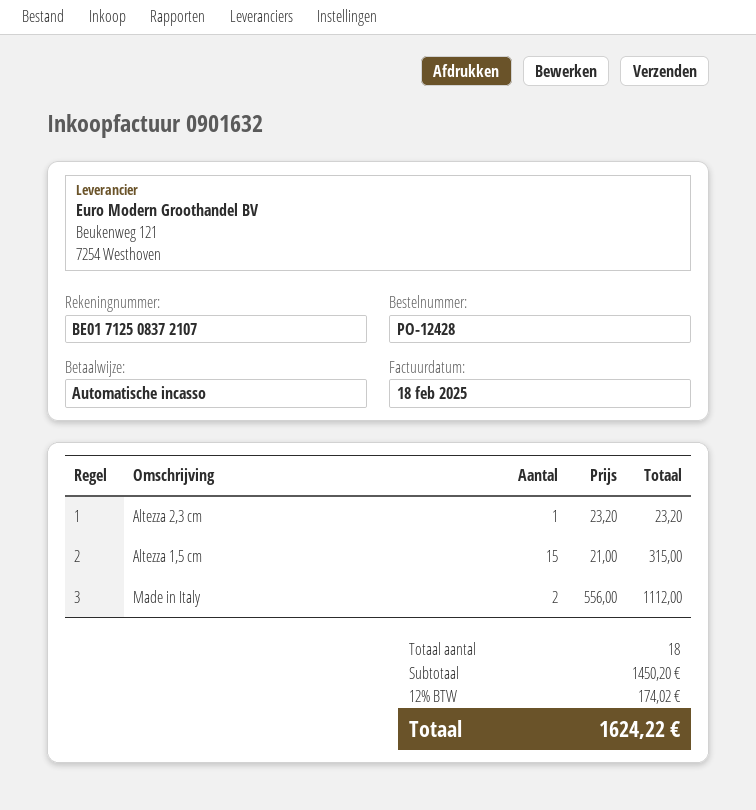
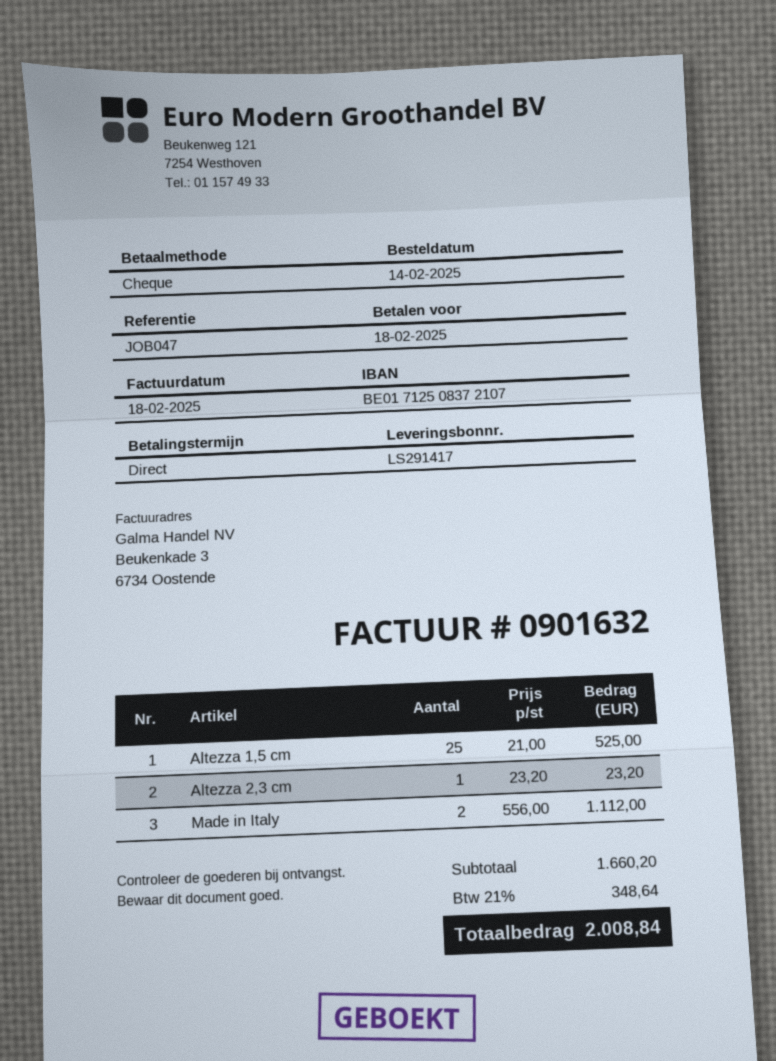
payment method: direct debit -> cheque
Altezza 1,5 cm: 15 x 21.00 = 315.00 -> 25 x 21.00 = 525.00
subtotal: 1450.20 -> 1660.20
tax: 12% = 174.02 -> 21% = 348.64
total: 1624.22 -> 2008.84

